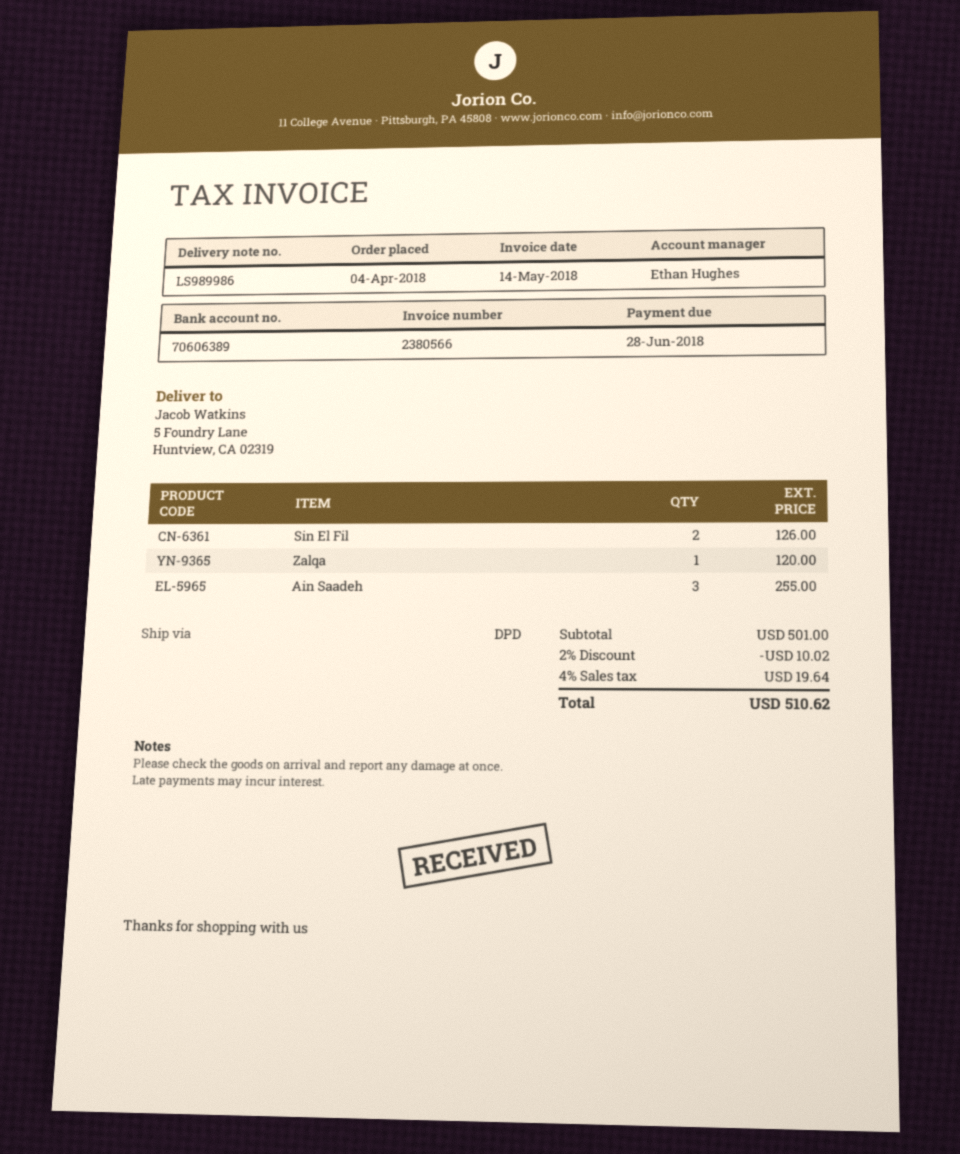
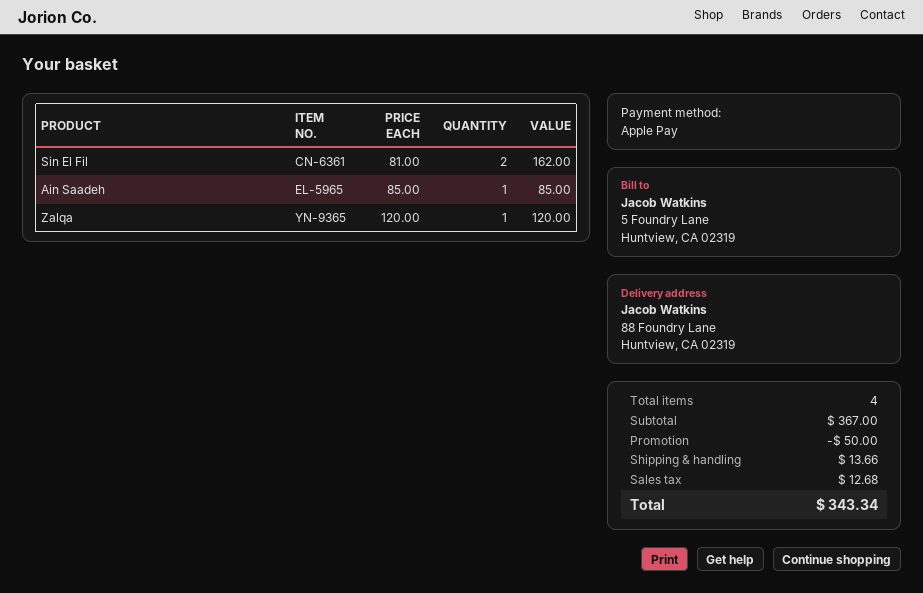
ship to: 5 Foundry Lane, Huntview, CA 02319 -> 88 Foundry Lane, Huntview, CA 02319
Sin El Fil: 2 for 126.00 -> 2 for 162.00
Ain Saadeh: 3 for 255.00 -> 1 for 85.00
subtotal: 501.00 -> 367.00
discount: 10.02 -> 50.00
shipping: none -> 13.66
tax: 19.64 -> 12.68
total: 510.62 -> 343.34

